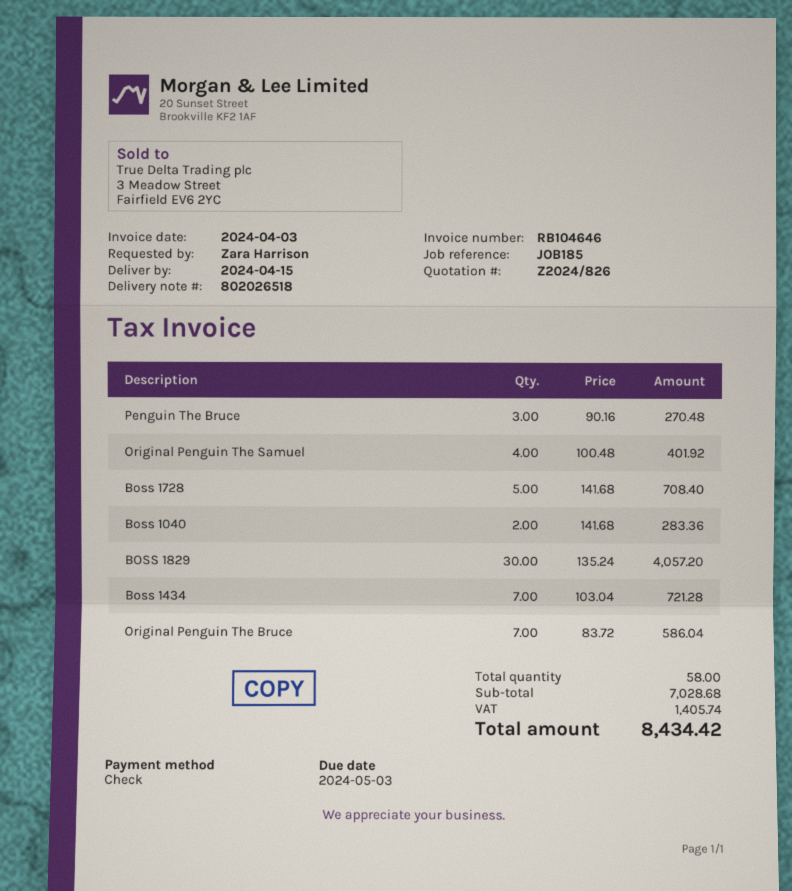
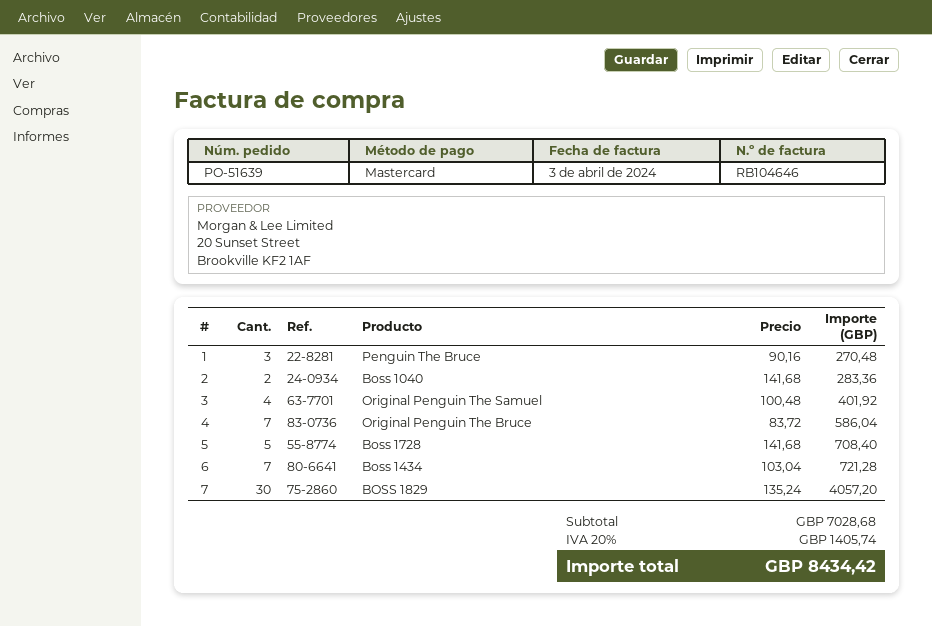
payment method: cheque -> Mastercard

